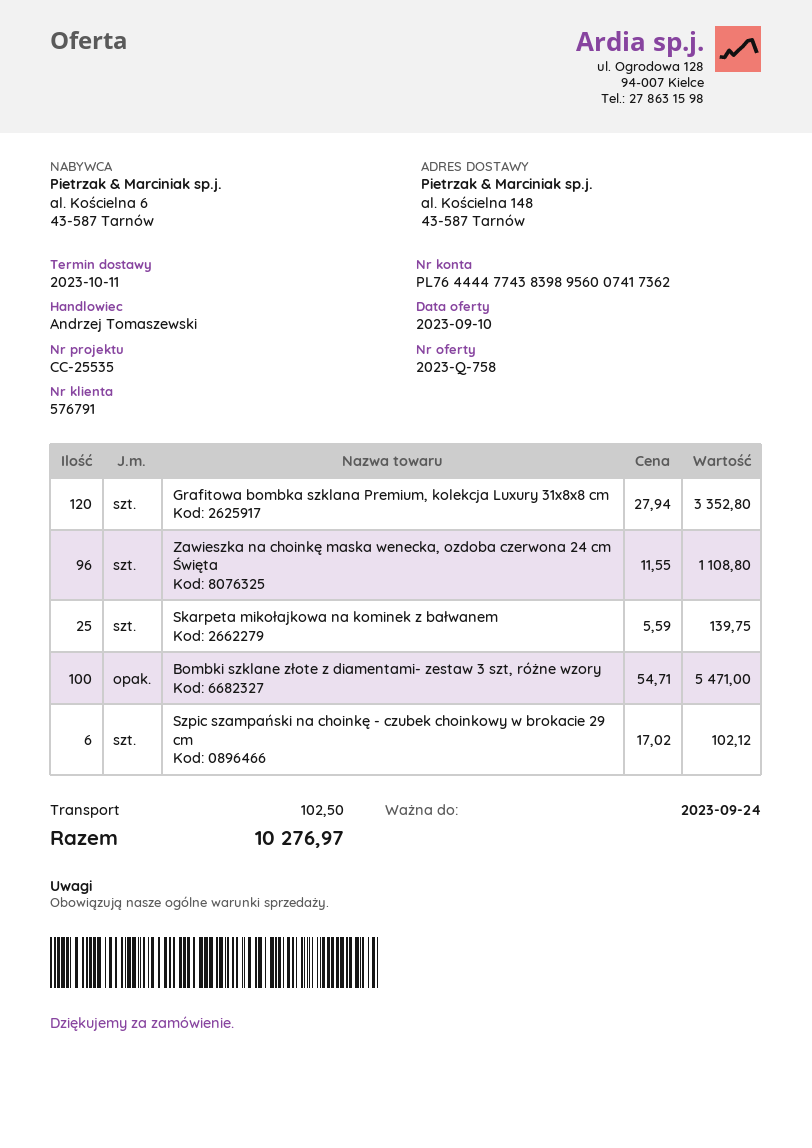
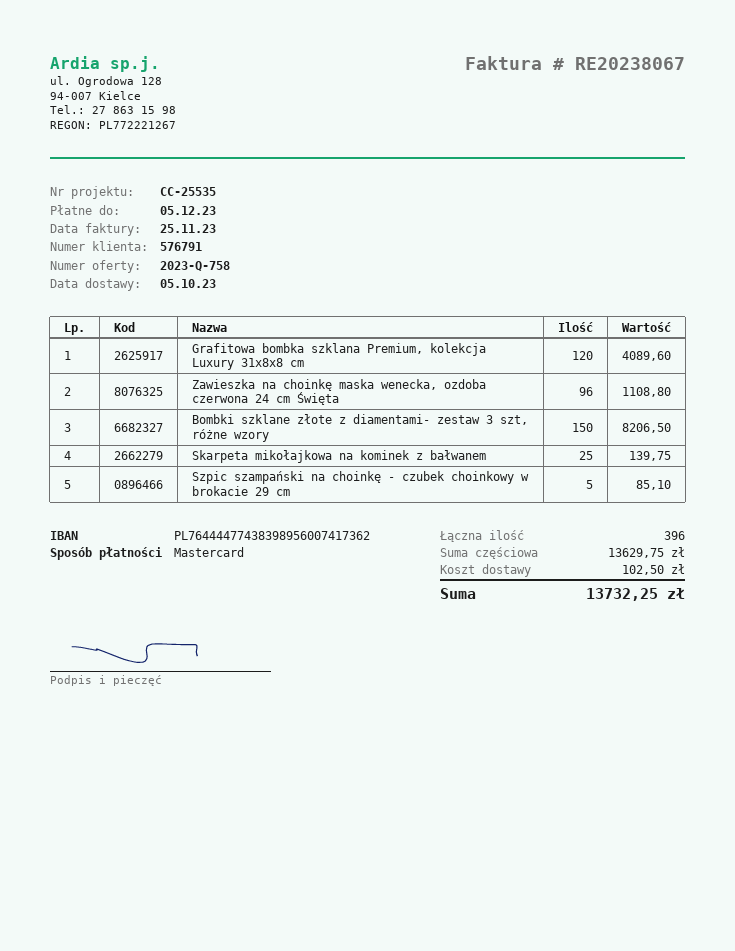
delivery date: 2023-10-11 -> 2023-10-05
Grafitowa bombka szklana Premium, kolekcja Luxury 31x8x8 cm: 120 for 3352.80 -> 120 for 4089.60
Bombki szklane złote z diamentami- zestaw 3 szt, różne wzory: 100 for 5471.00 -> 150 for 8206.50
Szpic szampański na choinkę - czubek choinkowy w brokacie 29 cm: 6 for 102.12 -> 5 for 85.10
total: 10276.97 -> 13732.25

